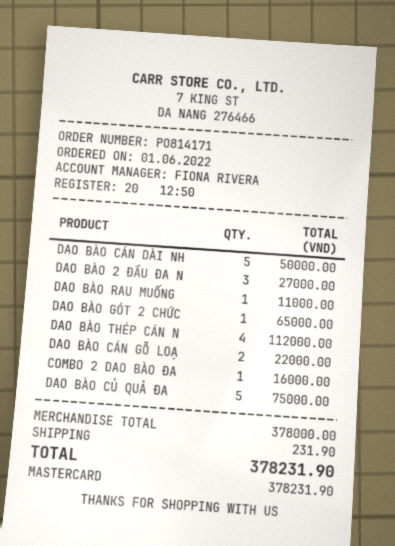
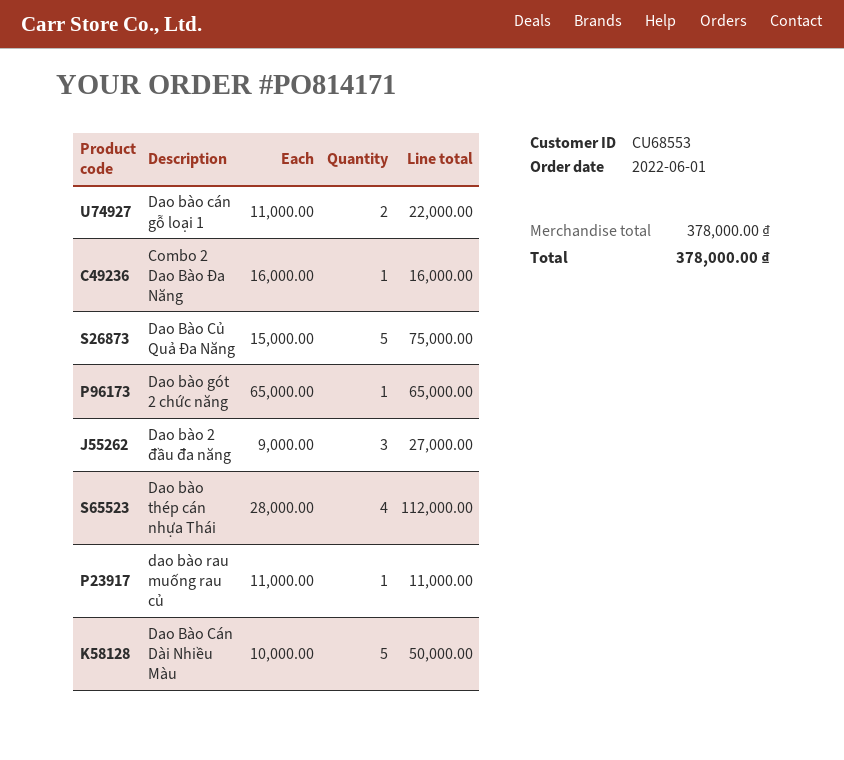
shipping: 231.90 -> none
total: 378231.90 -> 378000.00

